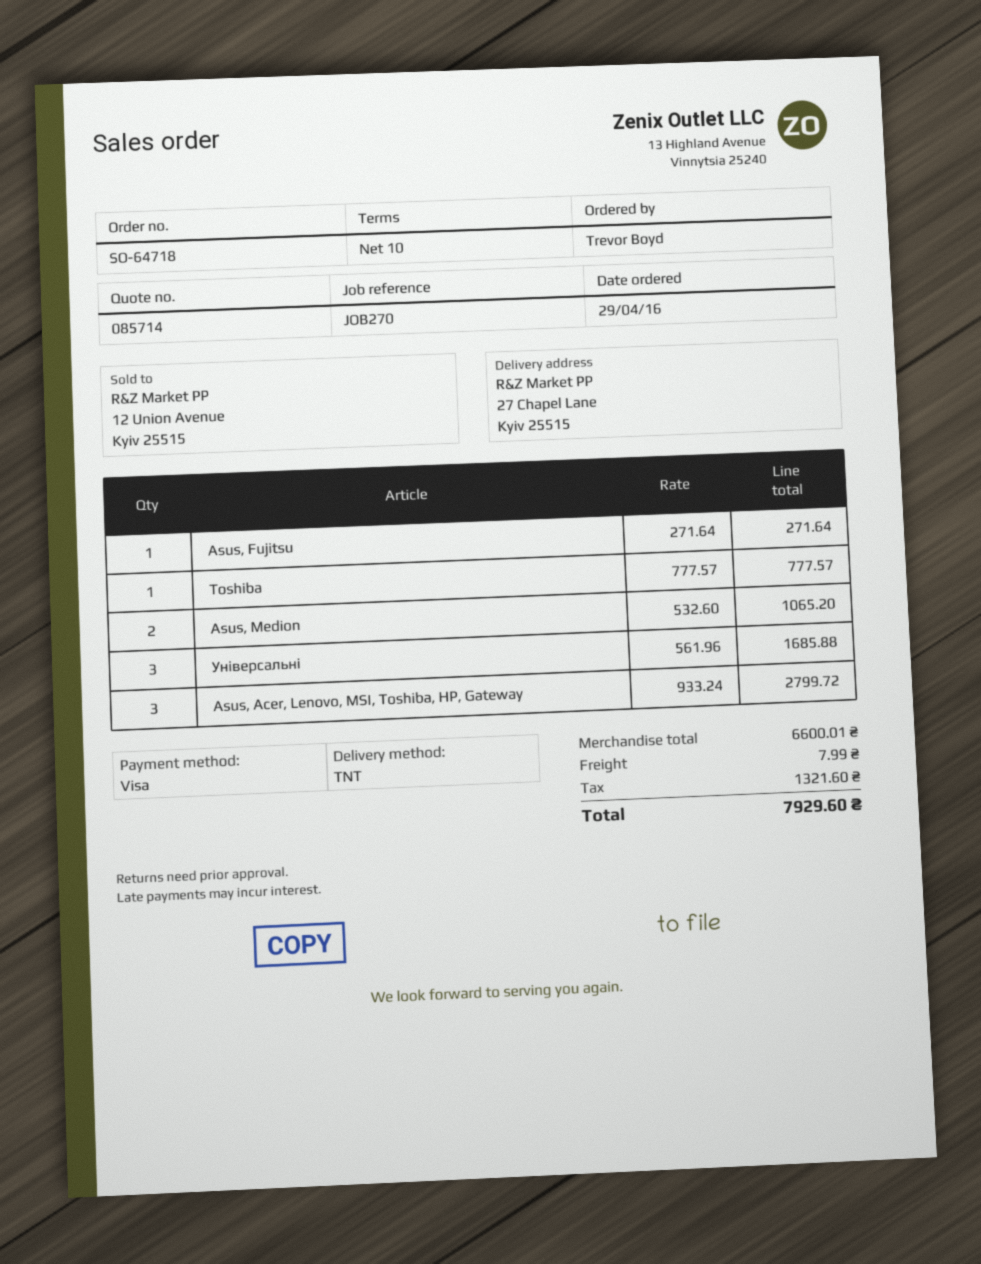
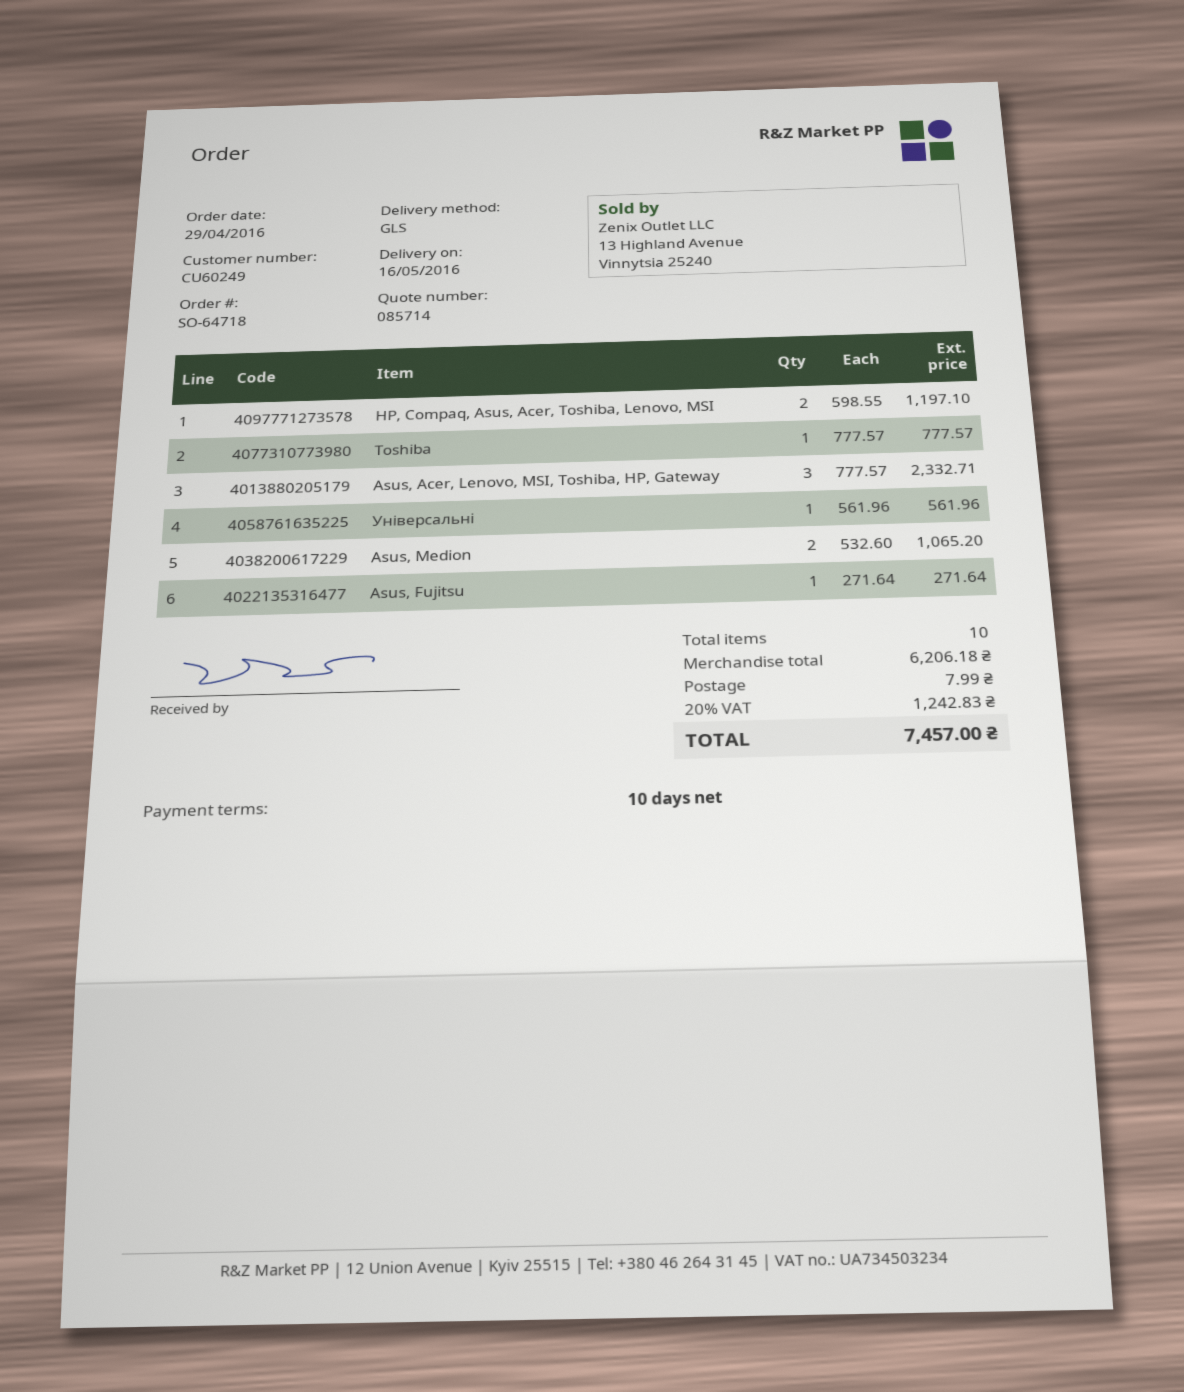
shipping method: TNT -> GLS
Універсальні: 3 x 561.96 = 1685.88 -> 1 x 561.96 = 561.96
Asus, Acer, Lenovo, MSI, Toshiba, HP, Gateway: 3 x 933.24 = 2799.72 -> 3 x 777.57 = 2332.71
HP, Compaq, Asus, Acer, Toshiba, Lenovo, MSI: none -> 2 x 598.55 = 1197.10
subtotal: 6600.01 -> 6206.18
tax: 1321.60 -> 1242.83
total: 7929.60 -> 7457.00

